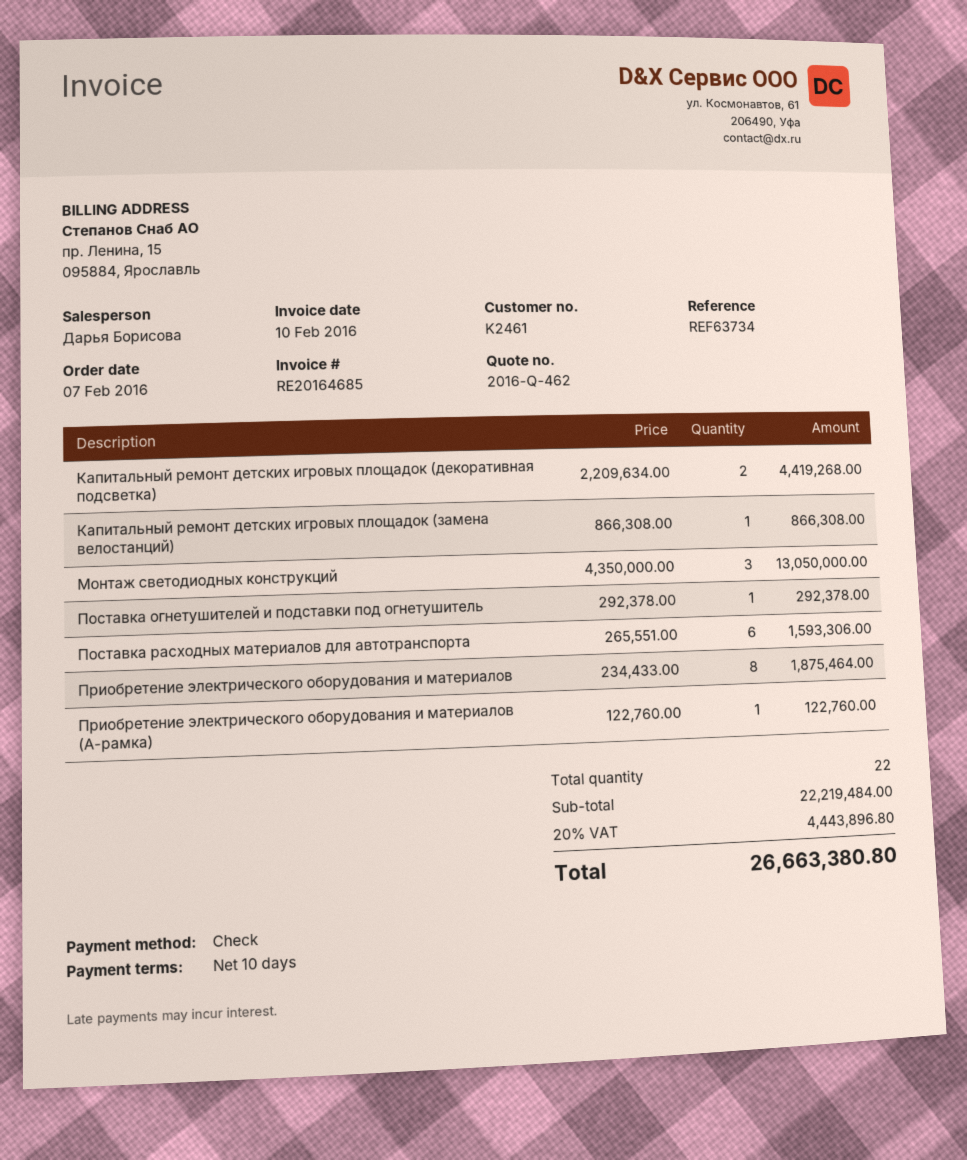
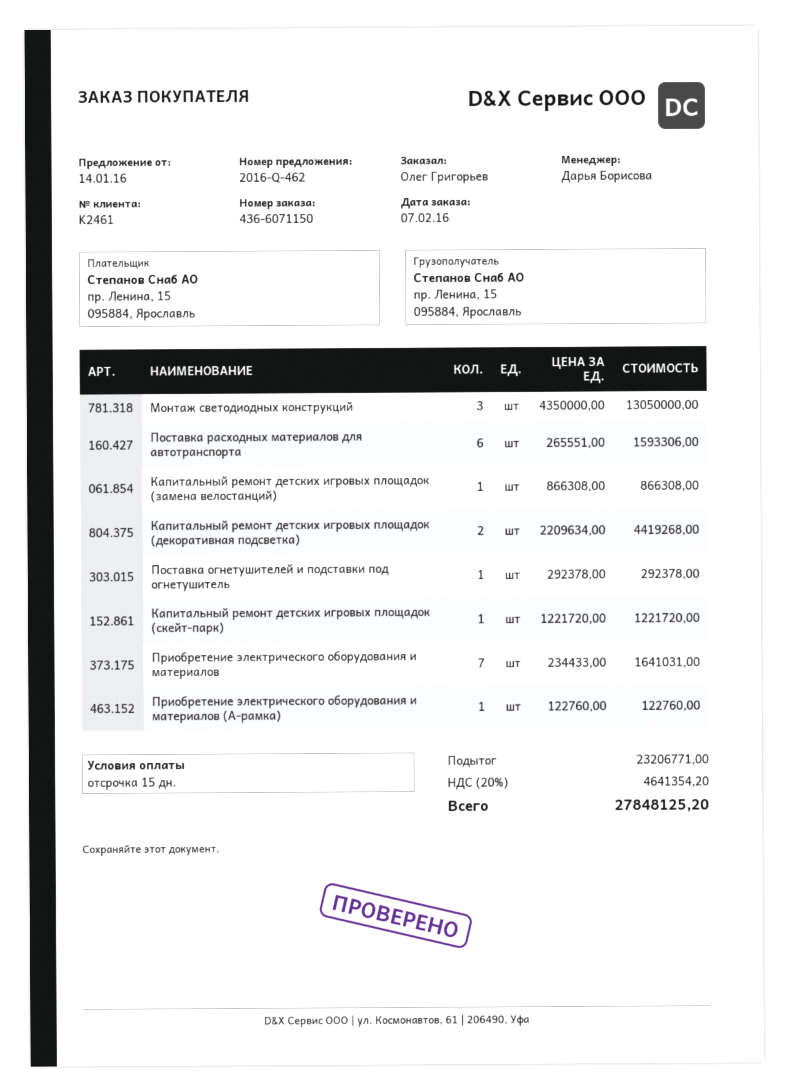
payment terms: 10 days -> 15 days
Приобретение электрического оборудования и материалов: 8 x 234433.00 = 1875464.00 -> 7 x 234433.00 = 1641031.00
Капитальный ремонт детских игровых площадок (скейт-парк): none -> 1 x 1221720.00 = 1221720.00
subtotal: 22219484.00 -> 23206771.00
tax: 20% = 4443896.80 -> 20% = 4641354.20
total: 26663380.80 -> 27848125.20

